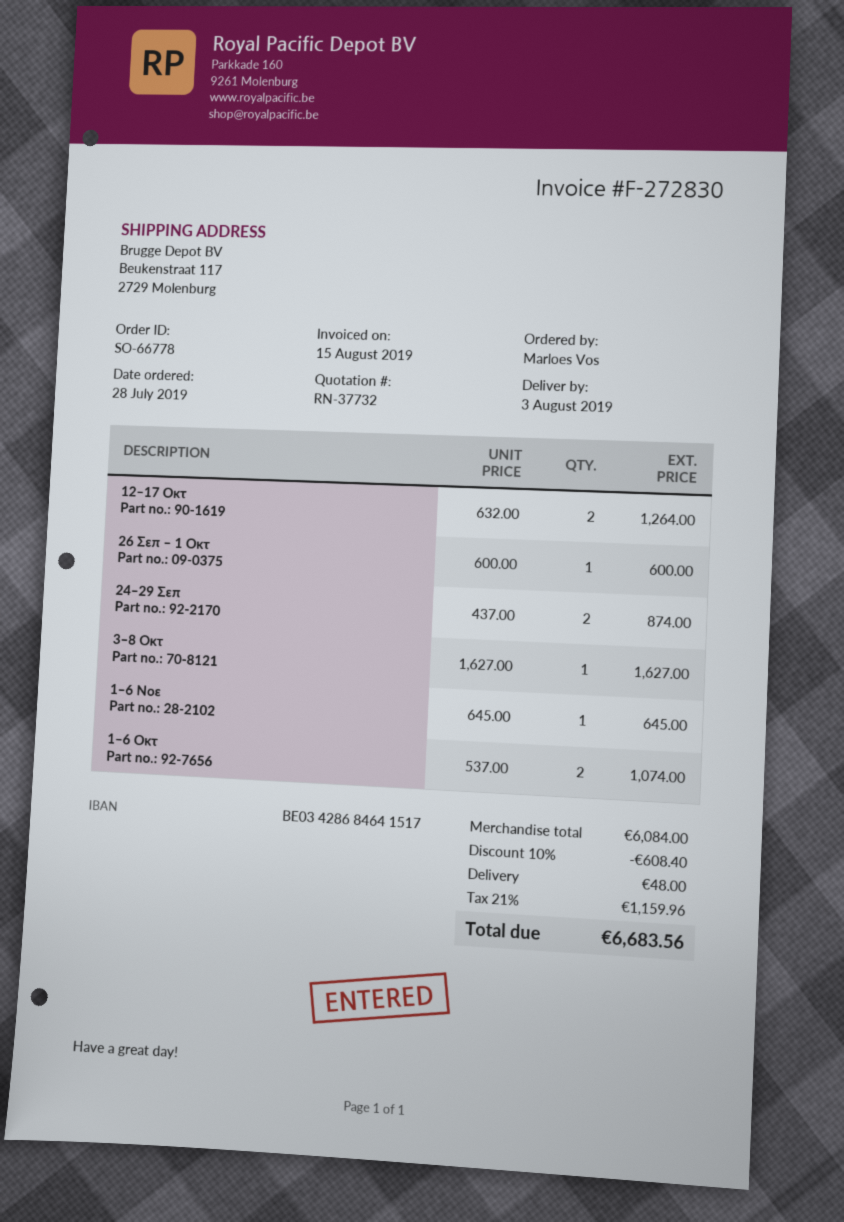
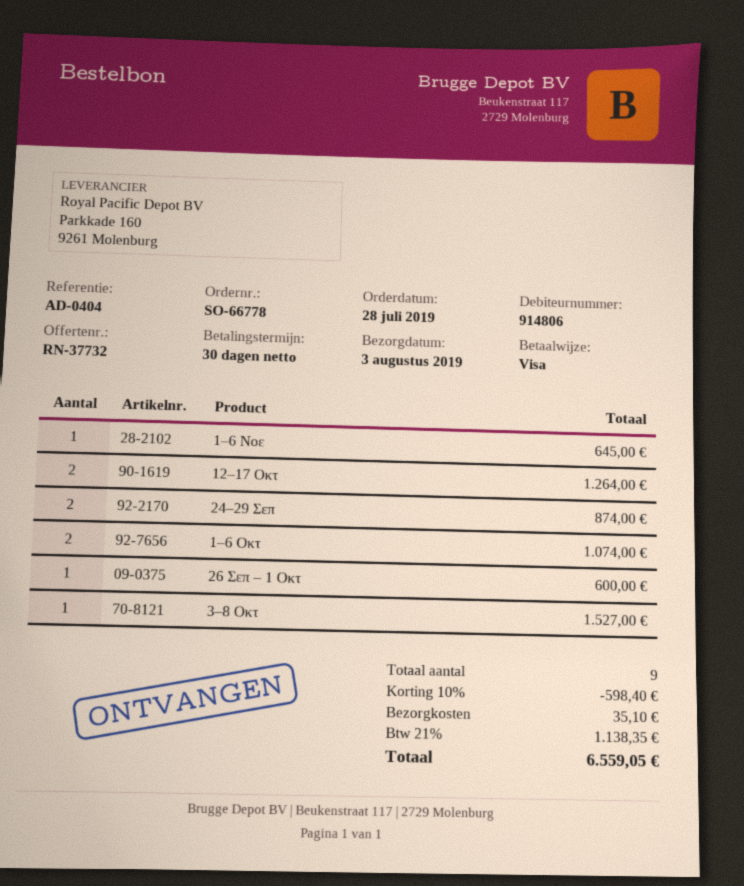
3–8 Οκτ: 1 for 1627.00 -> 1 for 1527.00
discount: 10% = 608.40 -> 10% = 598.40
shipping: 48.00 -> 35.10
tax: 21% = 1159.96 -> 21% = 1138.35
total: 6683.56 -> 6559.05

